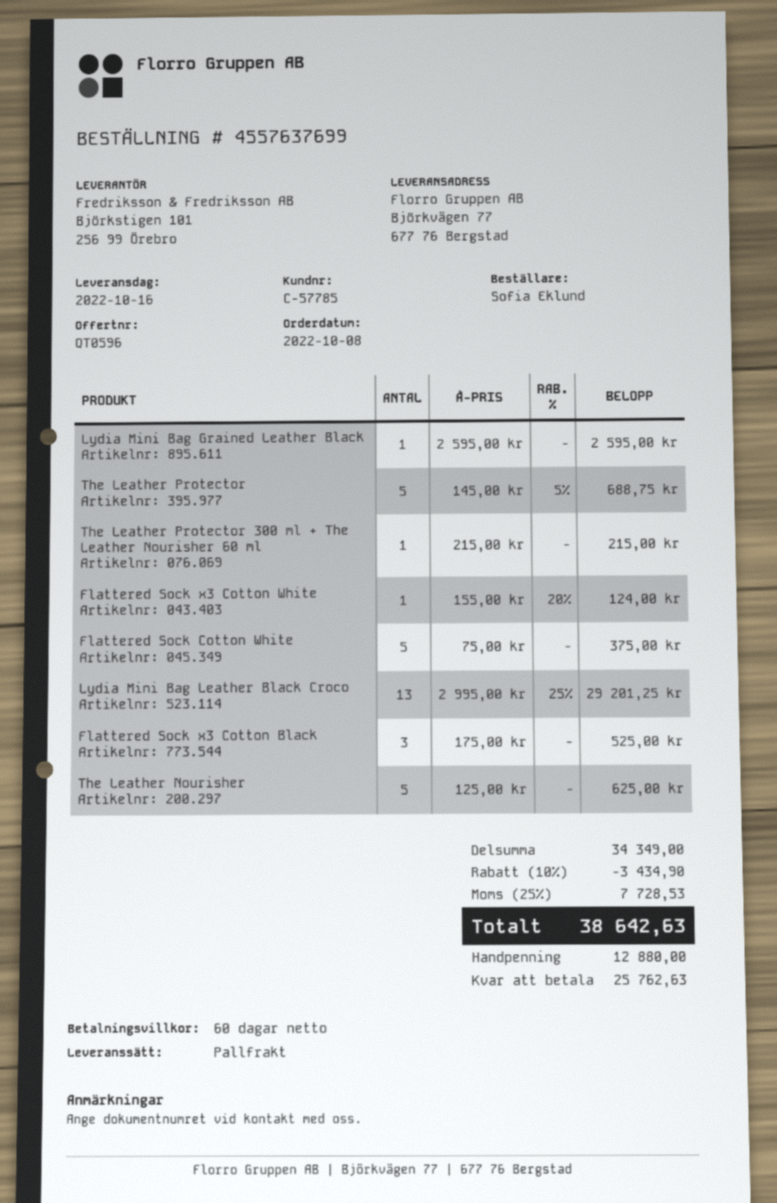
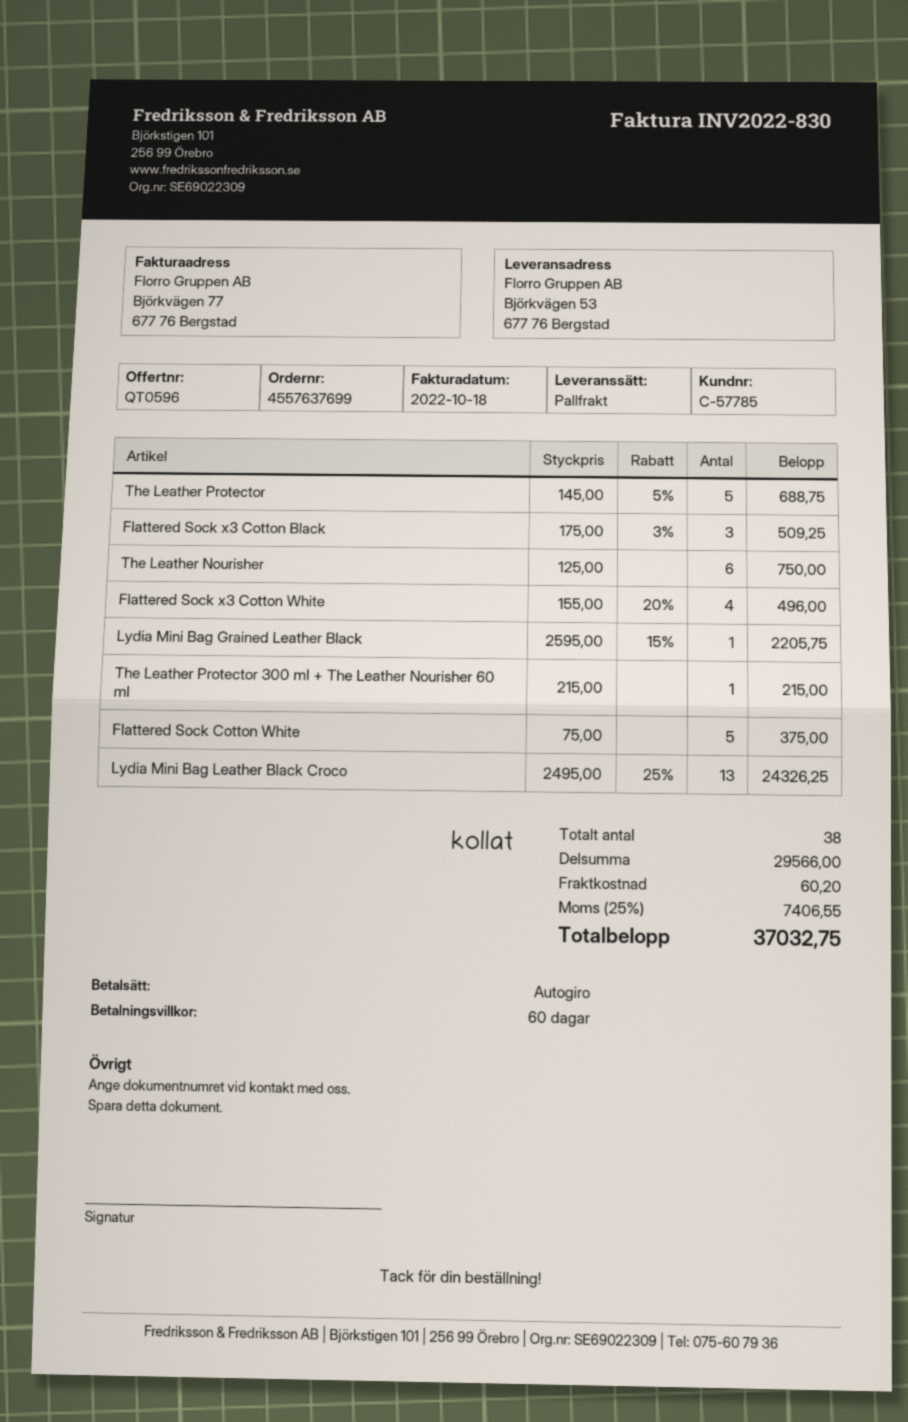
ship to: Björkvägen 77, 677 76 Bergstad -> Björkvägen 53, 677 76 Bergstad
Lydia Mini Bag Grained Leather Black: 1 x 2595.00 = 2595.00 -> 1 x 2595.00 - 15% = 2205.75
Flattered Sock x3 Cotton White: 1 x 155.00 - 20% = 124.00 -> 4 x 155.00 - 20% = 496.00
Lydia Mini Bag Leather Black Croco: 13 x 2995.00 - 25% = 29201.25 -> 13 x 2495.00 - 25% = 24326.25
Flattered Sock x3 Cotton Black: 3 x 175.00 = 525.00 -> 3 x 175.00 - 3% = 509.25
The Leather Nourisher: 5 x 125.00 = 625.00 -> 6 x 125.00 = 750.00
subtotal: 34349.00 -> 29566.00
discount: 10% = 3434.90 -> none
shipping: none -> 60.20
tax: 25% = 7728.53 -> 25% = 7406.55
total: 38642.63 -> 37032.75

